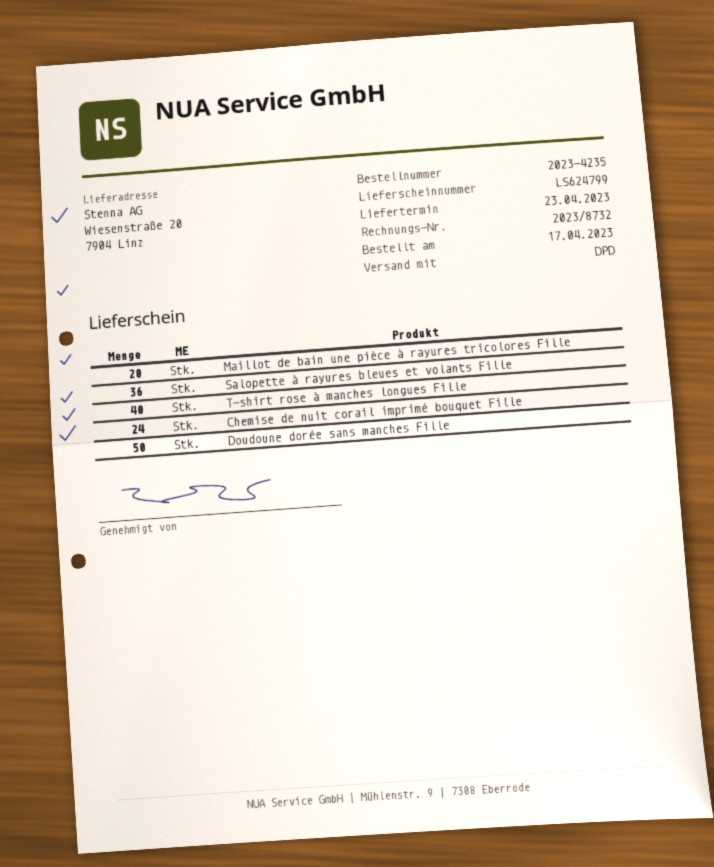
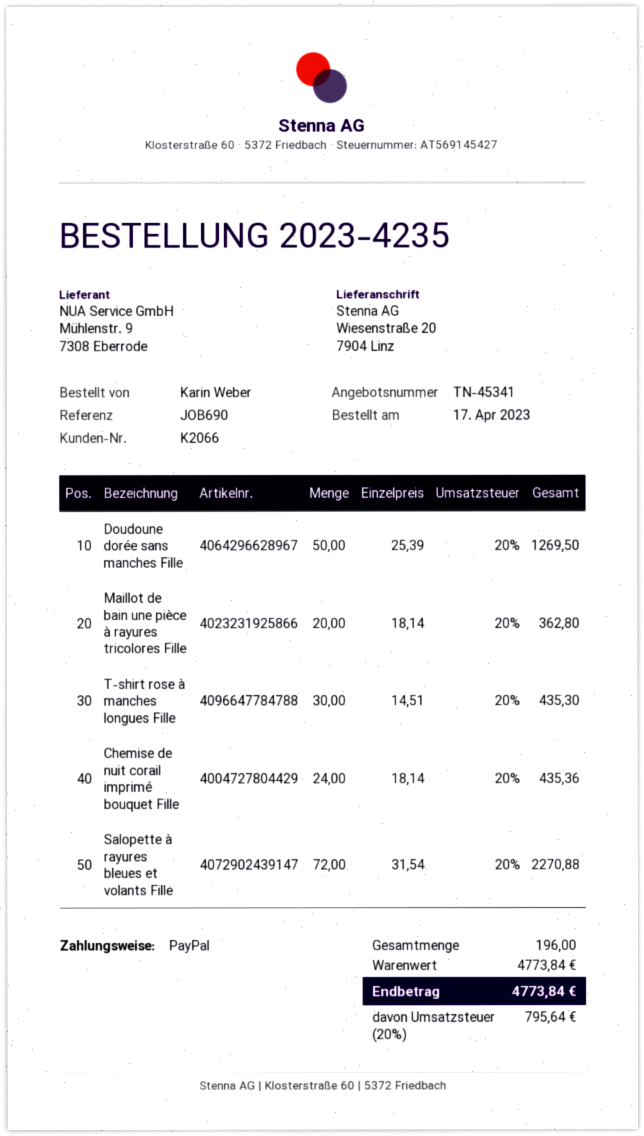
Salopette à rayures bleues et volants Fille: 36 -> 72
T-shirt rose à manches longues Fille: 40 -> 30

